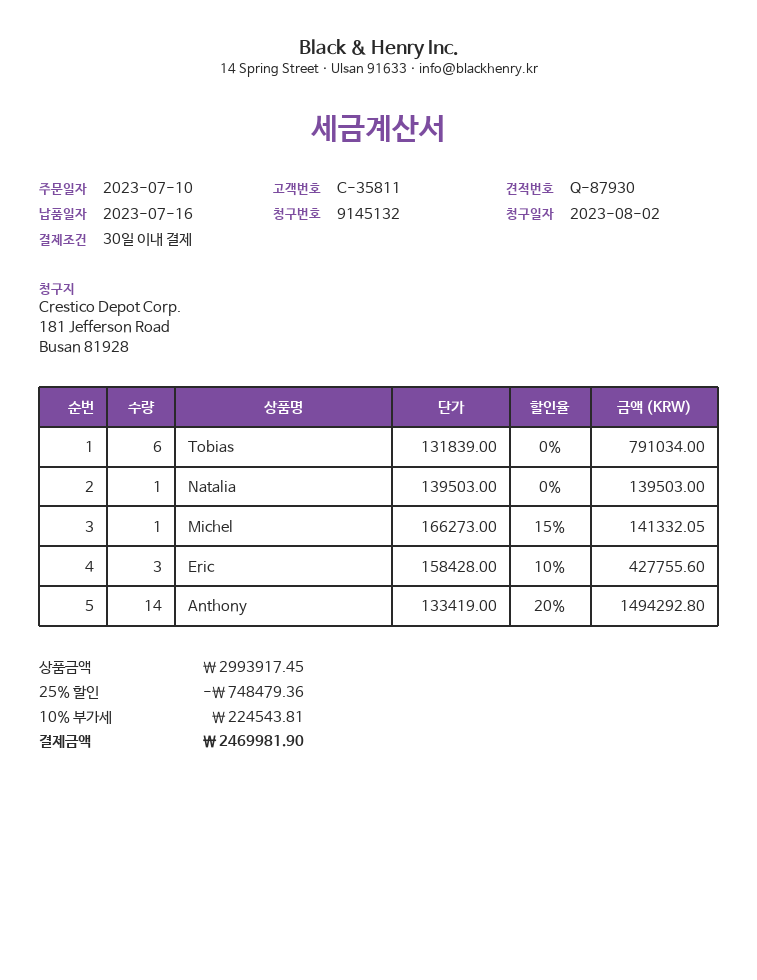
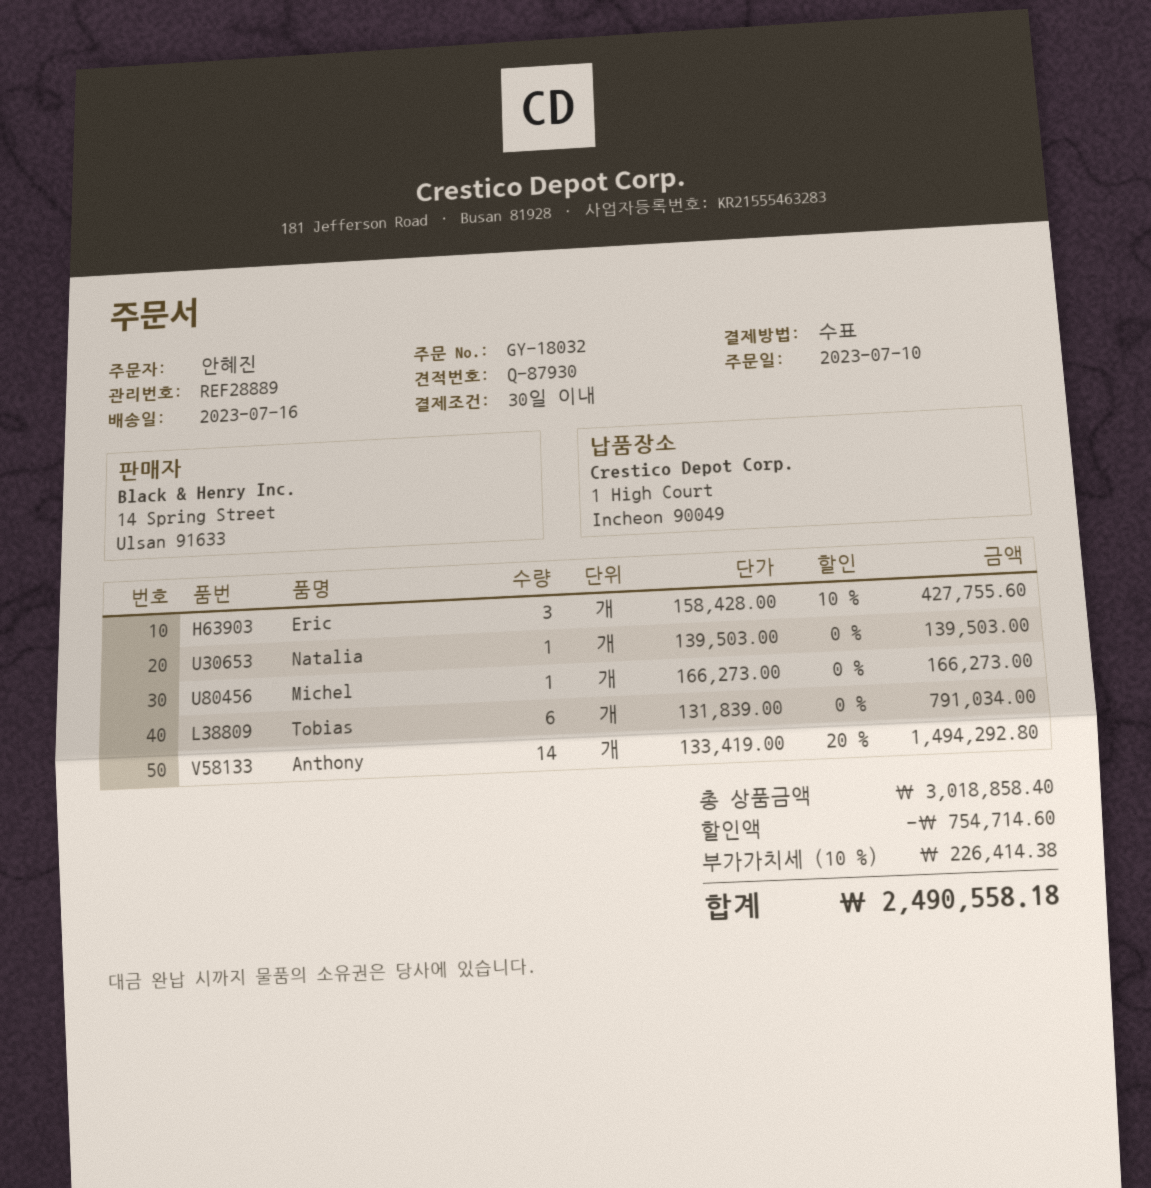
Michel: 1 x 166273.00 - 15% = 141332.05 -> 1 x 166273.00 = 166273.00
subtotal: 2993917.45 -> 3018858.40
discount: 748479.36 -> 754714.60
tax: 10% = 224543.81 -> 10% = 226414.38
total: 2469981.90 -> 2490558.18

